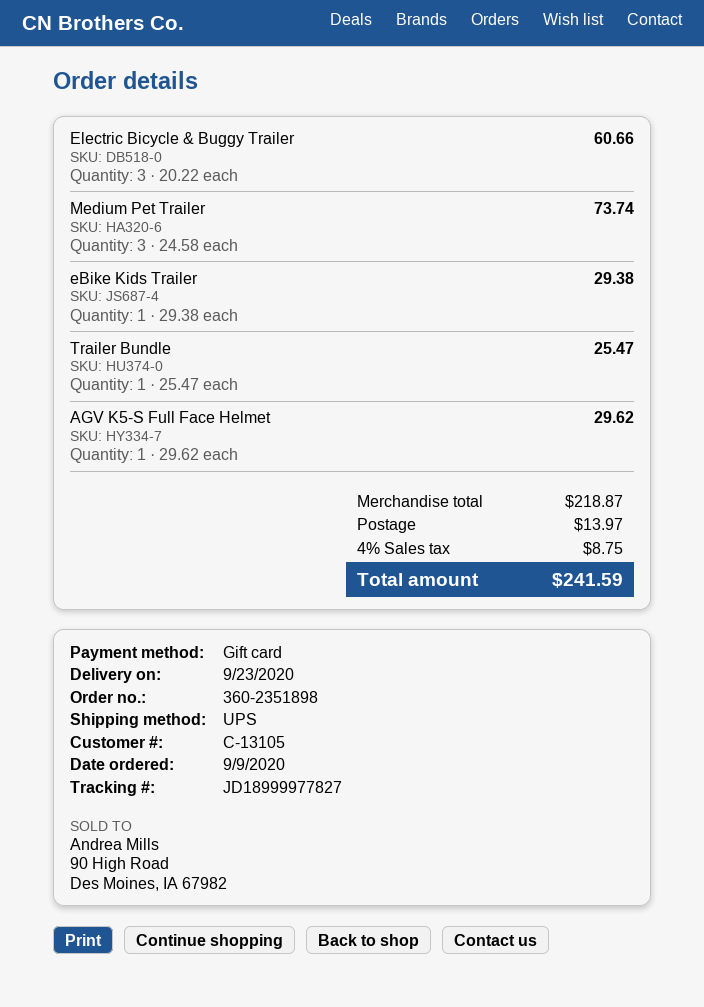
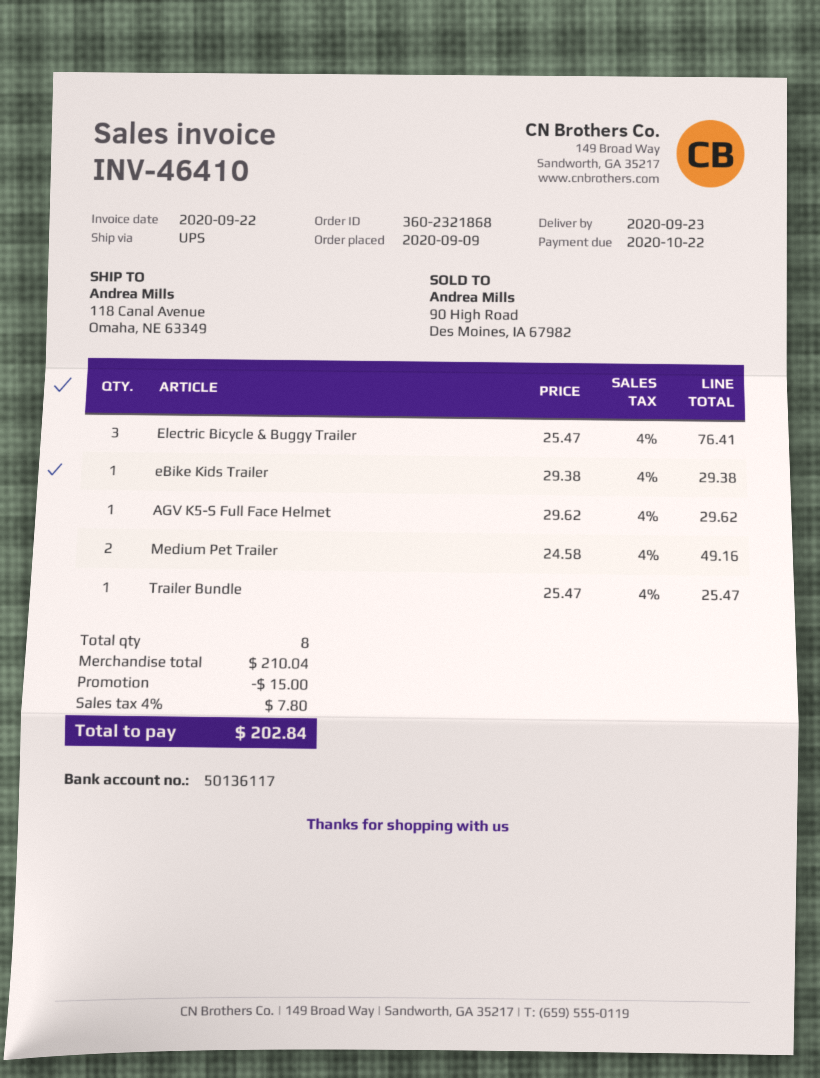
order number: 360-2351898 -> 360-2321868
Electric Bicycle & Buggy Trailer: 3 x 20.22 = 60.66 -> 3 x 25.47 = 76.41
Medium Pet Trailer: 3 x 24.58 = 73.74 -> 2 x 24.58 = 49.16
subtotal: 218.87 -> 210.04
discount: none -> 15.00
shipping: 13.97 -> none
tax: 4% = 8.75 -> 4% = 7.80
total: 241.59 -> 202.84

